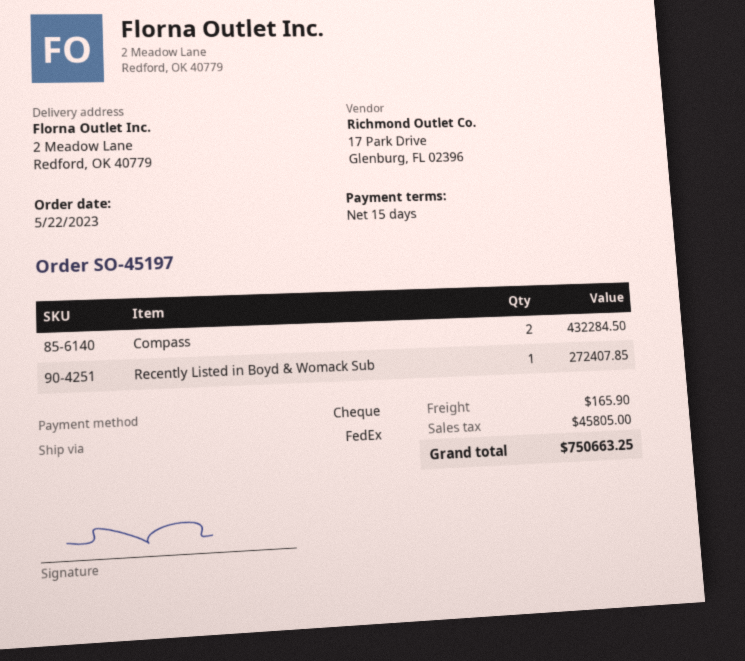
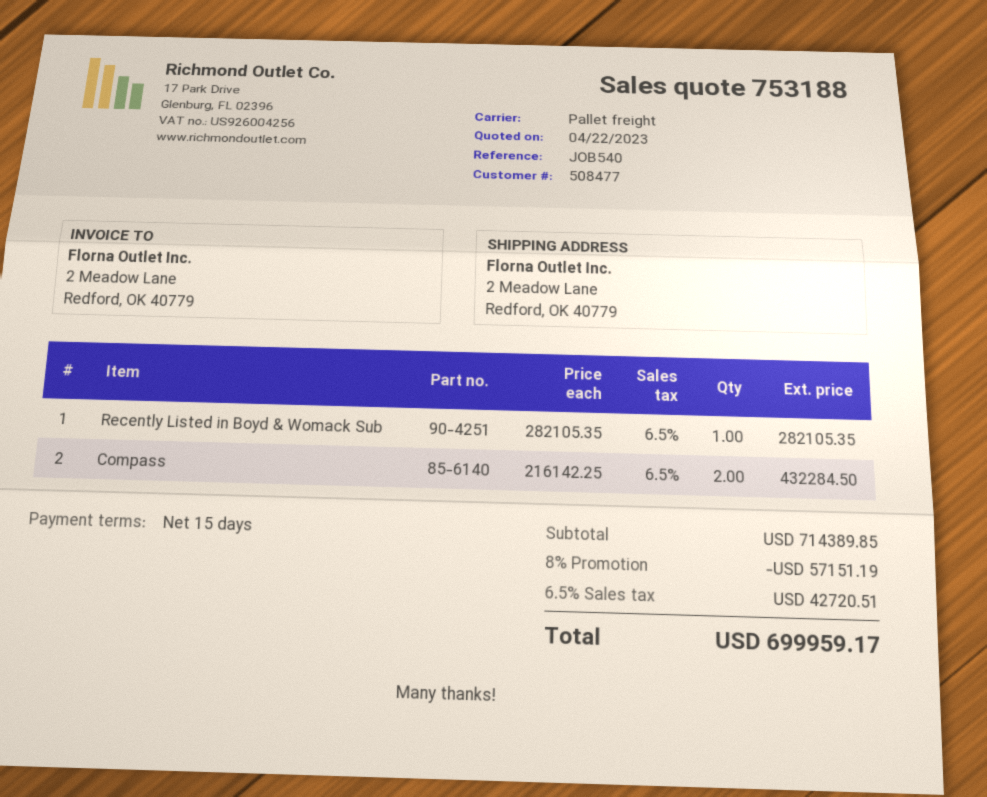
shipping method: FedEx -> pallet freight
Recently Listed in Boyd & Womack Sub: 1 for 272407.85 -> 1 for 282105.35
discount: none -> 8% = 57151.19
shipping: 165.90 -> none
tax: 45805.00 -> 42720.51
total: 750663.25 -> 699959.17

